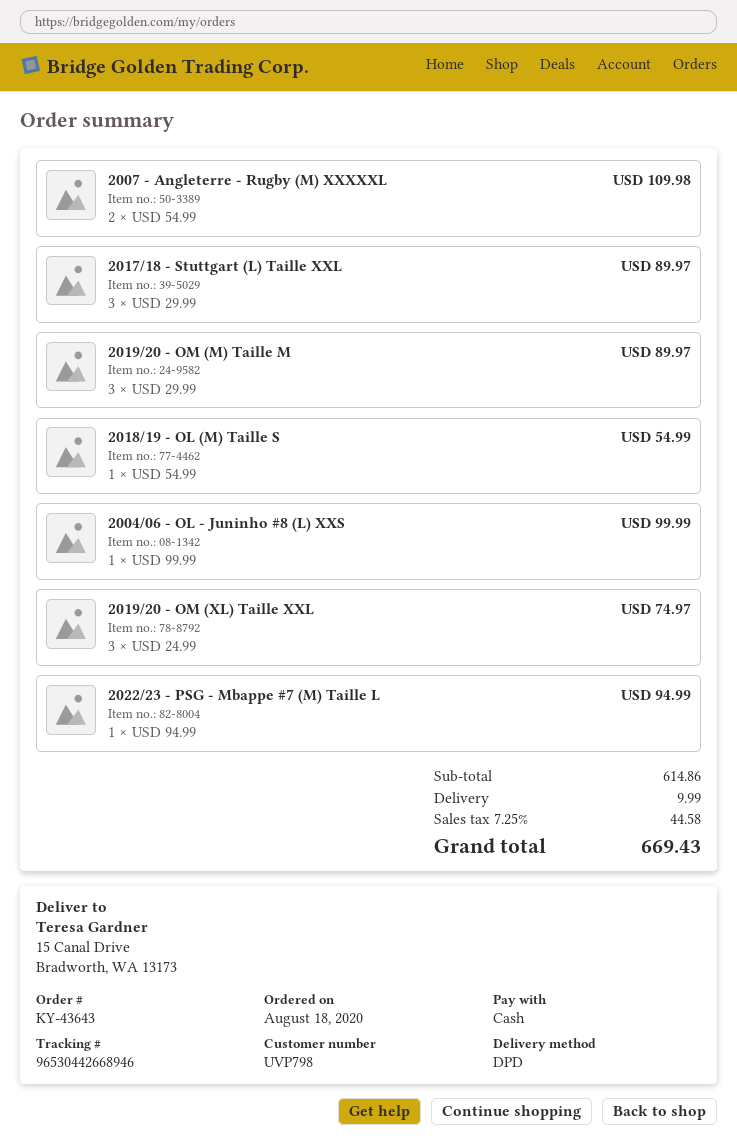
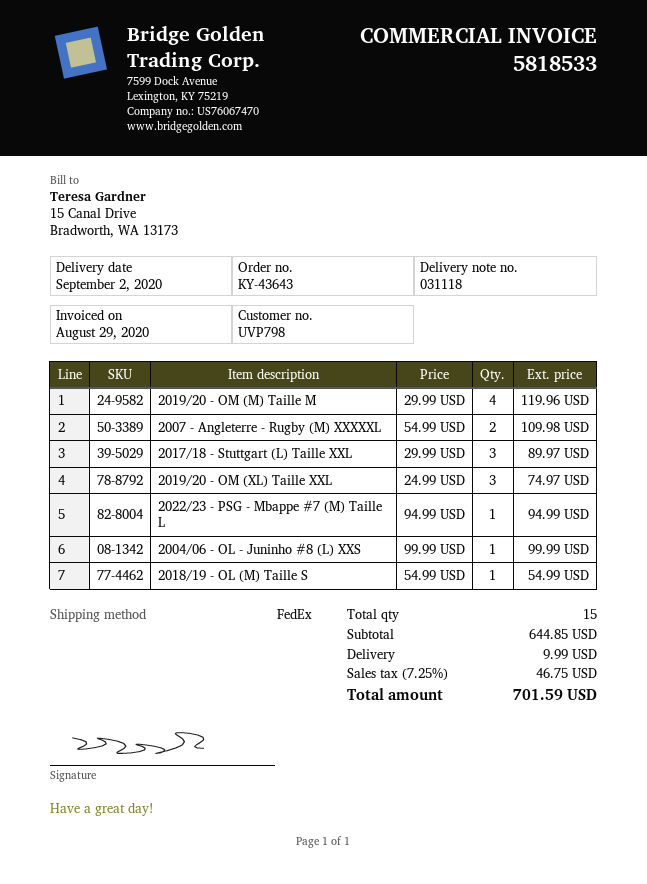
shipping method: DPD -> FedEx
2019/20 - OM (M) Taille M: 3 x 29.99 = 89.97 -> 4 x 29.99 = 119.96
subtotal: 614.86 -> 644.85
tax: 7.25% = 44.58 -> 7.25% = 46.75
total: 669.43 -> 701.59

